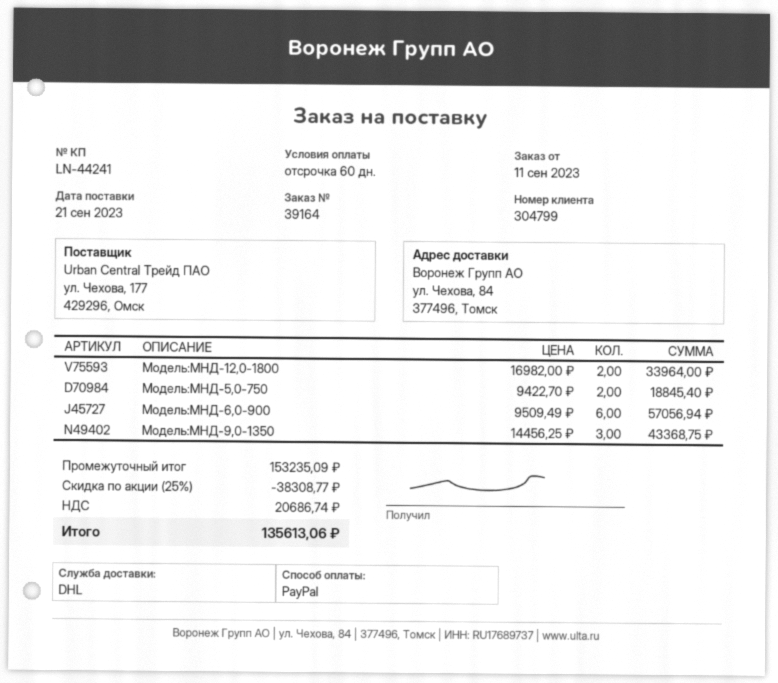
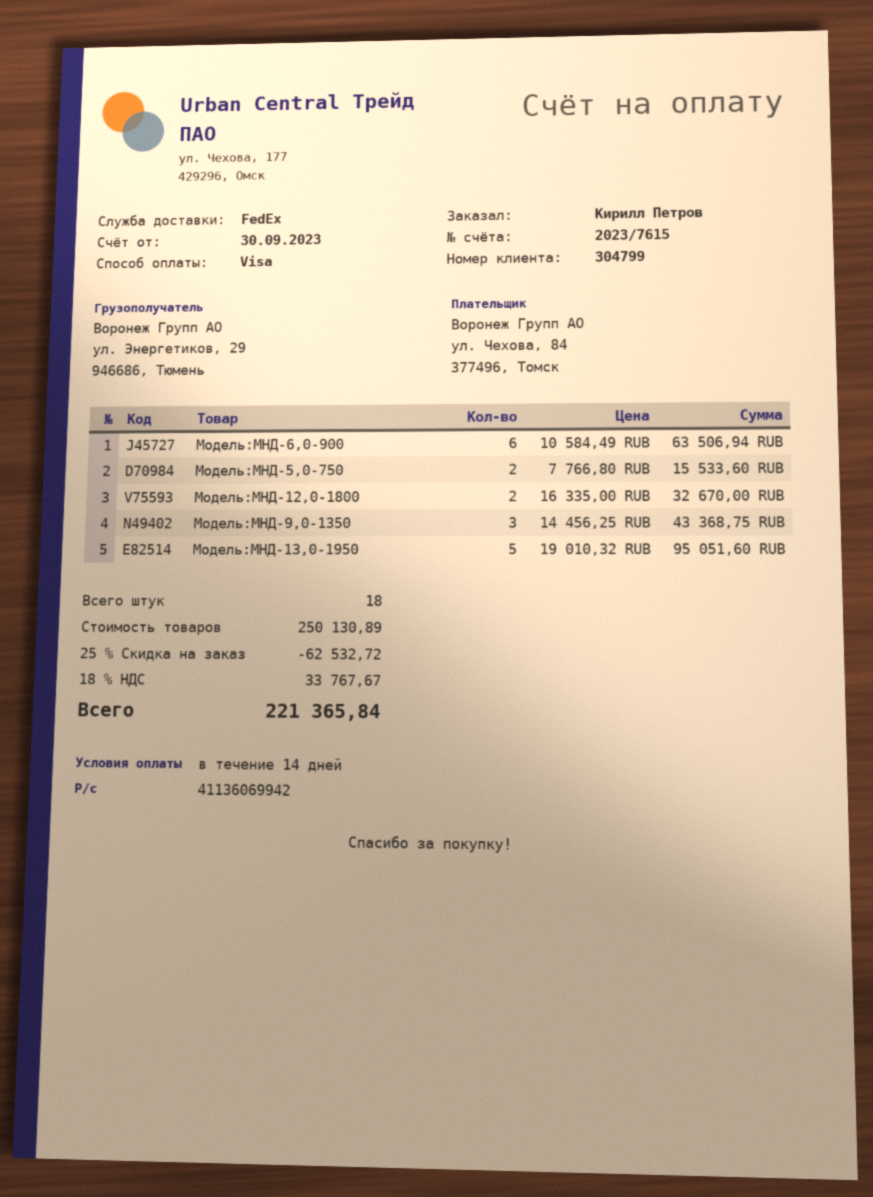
payment terms: 60 days -> 14 days
payment method: PayPal -> Visa
shipping method: DHL -> FedEx
ship to: ул. Чехова, 84, 377496, Томск -> ул. Энергетиков, 29, 946686, Тюмень
Модель:МНД-12,0-1800: 2 x 16982.00 = 33964.00 -> 2 x 16335.00 = 32670.00
Модель:МНД-5,0-750: 2 x 9422.70 = 18845.40 -> 2 x 7766.80 = 15533.60
Модель:МНД-6,0-900: 6 x 9509.49 = 57056.94 -> 6 x 10584.49 = 63506.94
Модель:МНД-13,0-1950: none -> 5 x 19010.32 = 95051.60
subtotal: 153235.09 -> 250130.89
discount: 25% = 38308.77 -> 25% = 62532.72
tax: 20686.74 -> 33767.67
total: 135613.06 -> 221365.84

